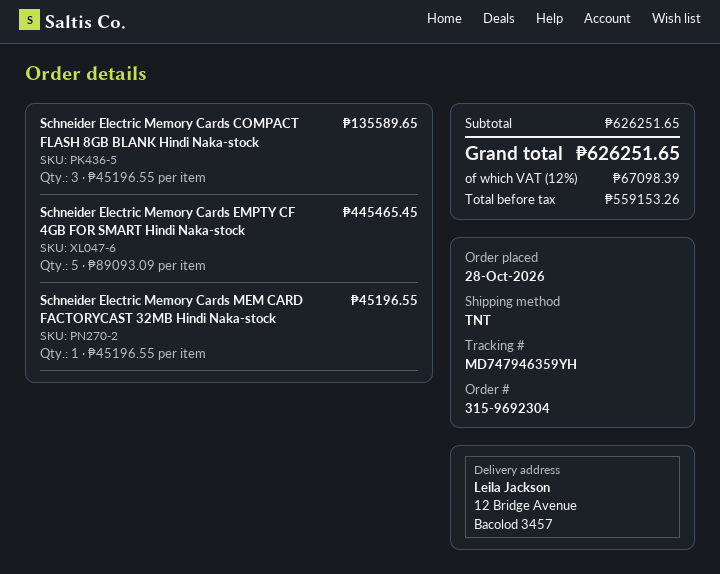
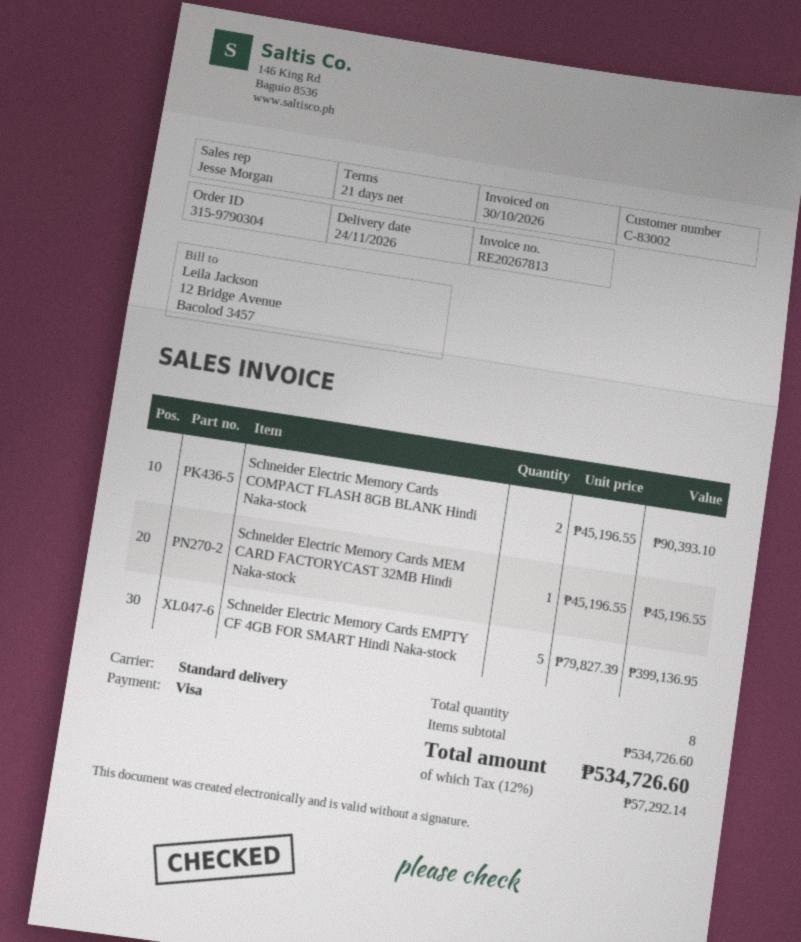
order number: 315-9692304 -> 315-9790304
shipping method: TNT -> standard
Schneider Electric Memory Cards COMPACT FLASH 8GB BLANK Hindi Naka-stock: 3 x 45196.55 = 135589.65 -> 2 x 45196.55 = 90393.10
Schneider Electric Memory Cards EMPTY CF 4GB FOR SMART Hindi Naka-stock: 5 x 89093.09 = 445465.45 -> 5 x 79827.39 = 399136.95
subtotal: 626251.65 -> 534726.60
tax: 12% = 67098.39 -> 12% = 57292.14
total: 626251.65 -> 534726.60

